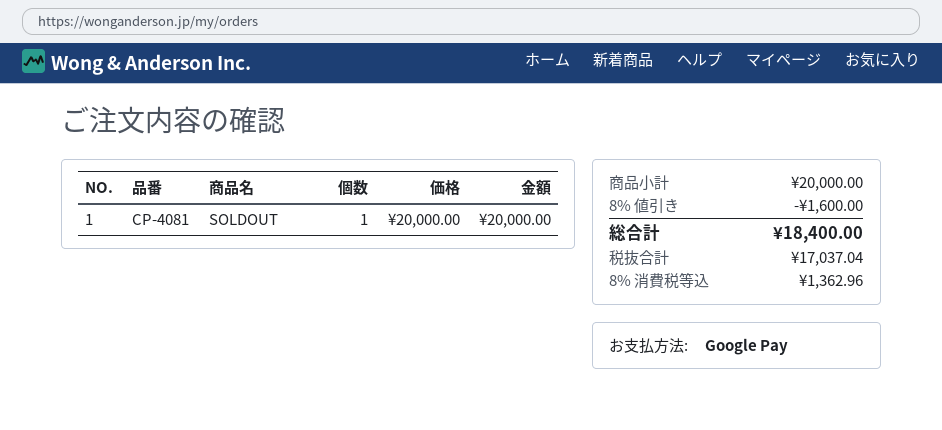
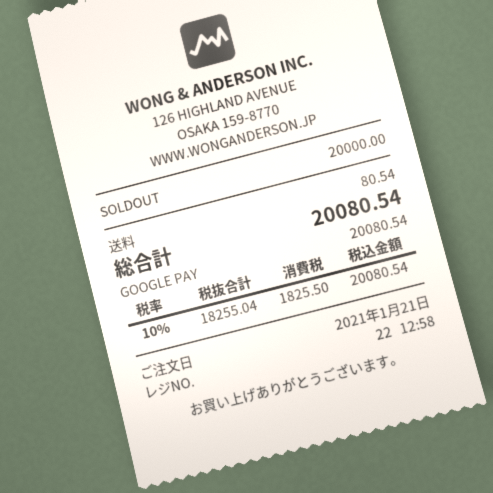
discount: 8% = 1600.00 -> none
shipping: none -> 80.54
net: 17037.04 -> 18255.04
tax: 8% = 1362.96 -> 10% = 1825.50
total: 18400.00 -> 20080.54

